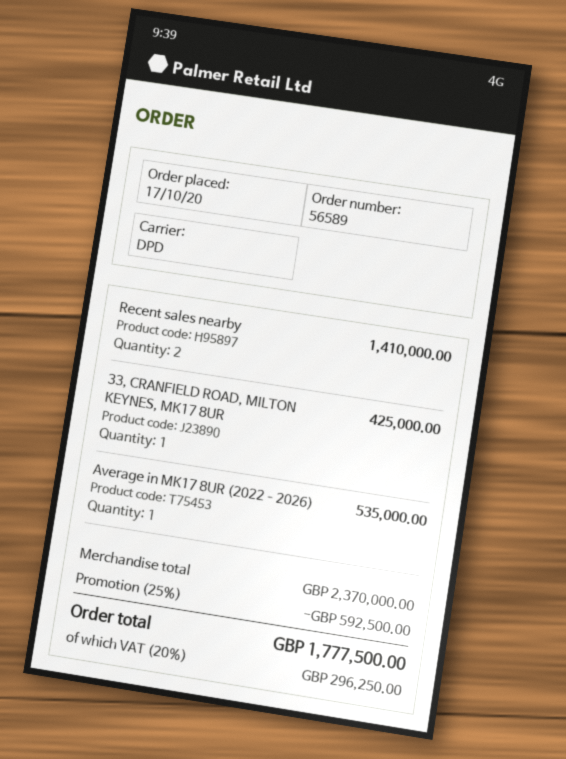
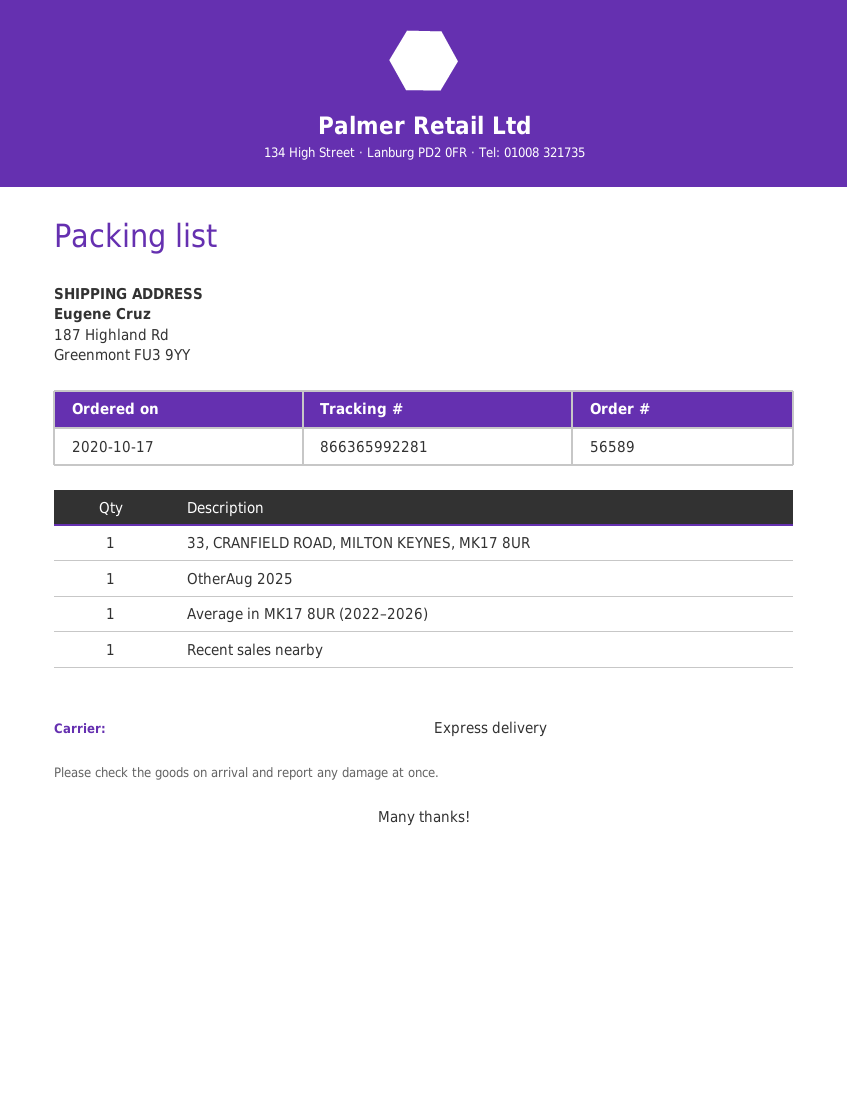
shipping method: DPD -> express
Recent sales nearby: 2 -> 1
OtherAug 2025: none -> 1

